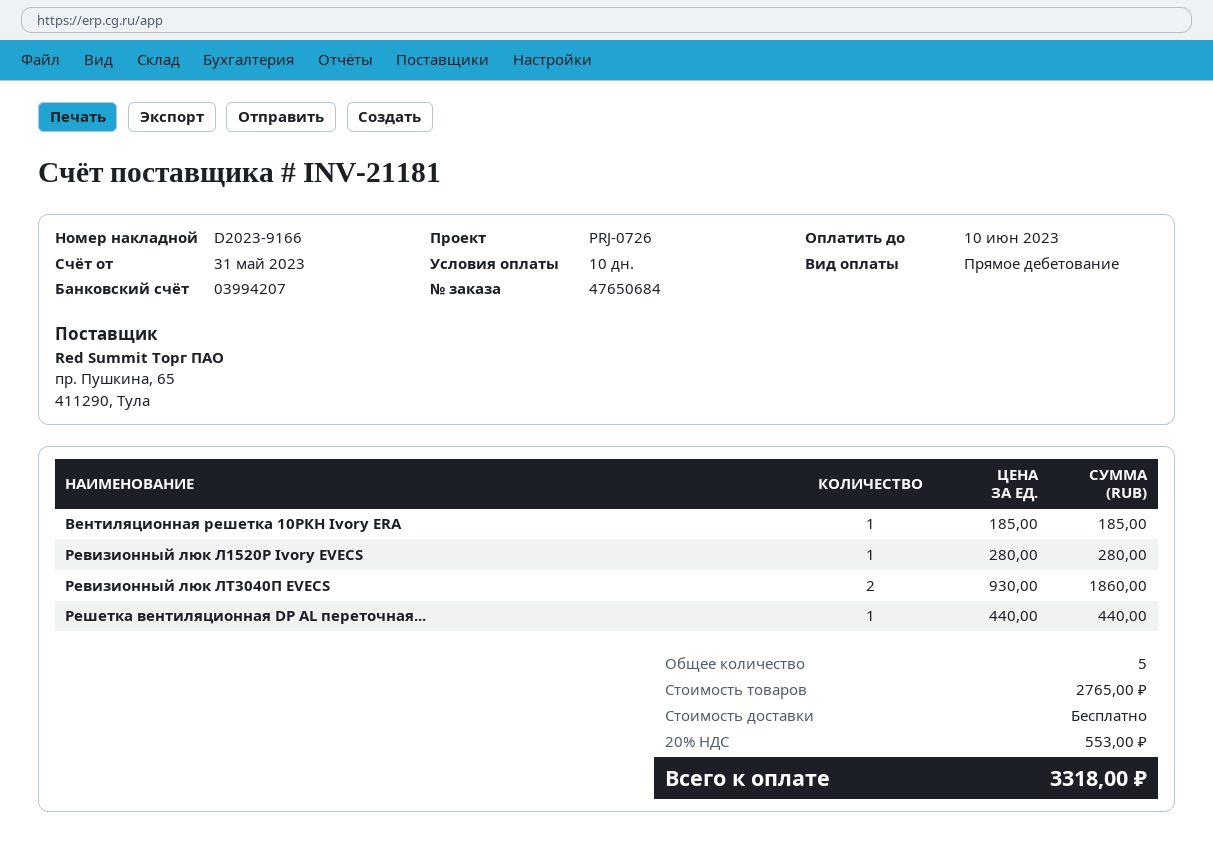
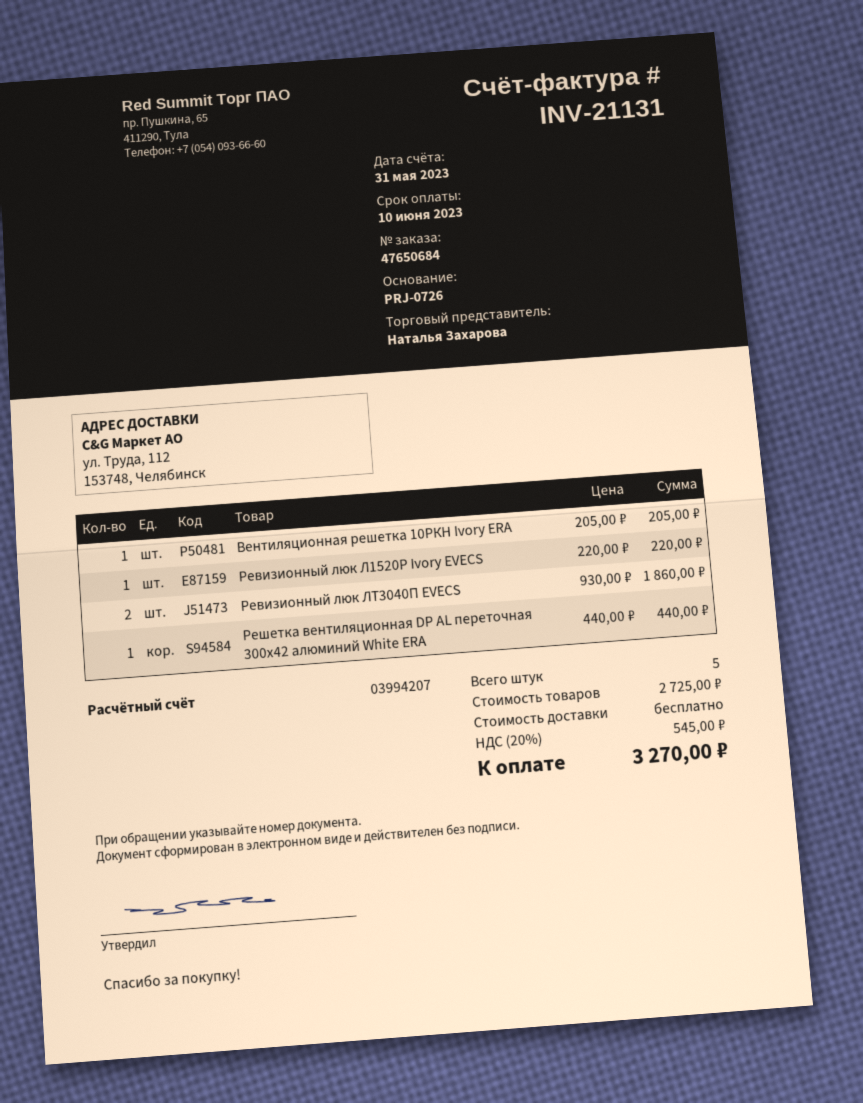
invoice number: INV-21181 -> INV-21131
Вентиляционная решетка 10РКН Ivory ERA: 1 x 185.00 = 185.00 -> 1 x 205.00 = 205.00
Ревизионный люк Л1520Р Ivory EVECS: 1 x 280.00 = 280.00 -> 1 x 220.00 = 220.00
subtotal: 2765.00 -> 2725.00
tax: 20% = 553.00 -> 20% = 545.00
total: 3318.00 -> 3270.00

